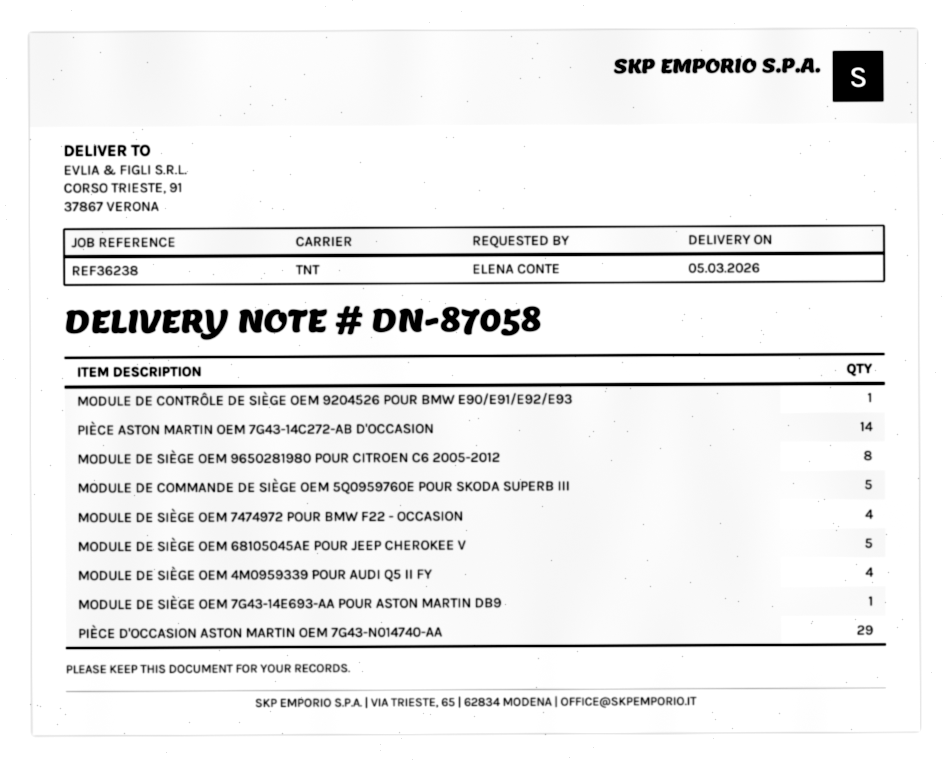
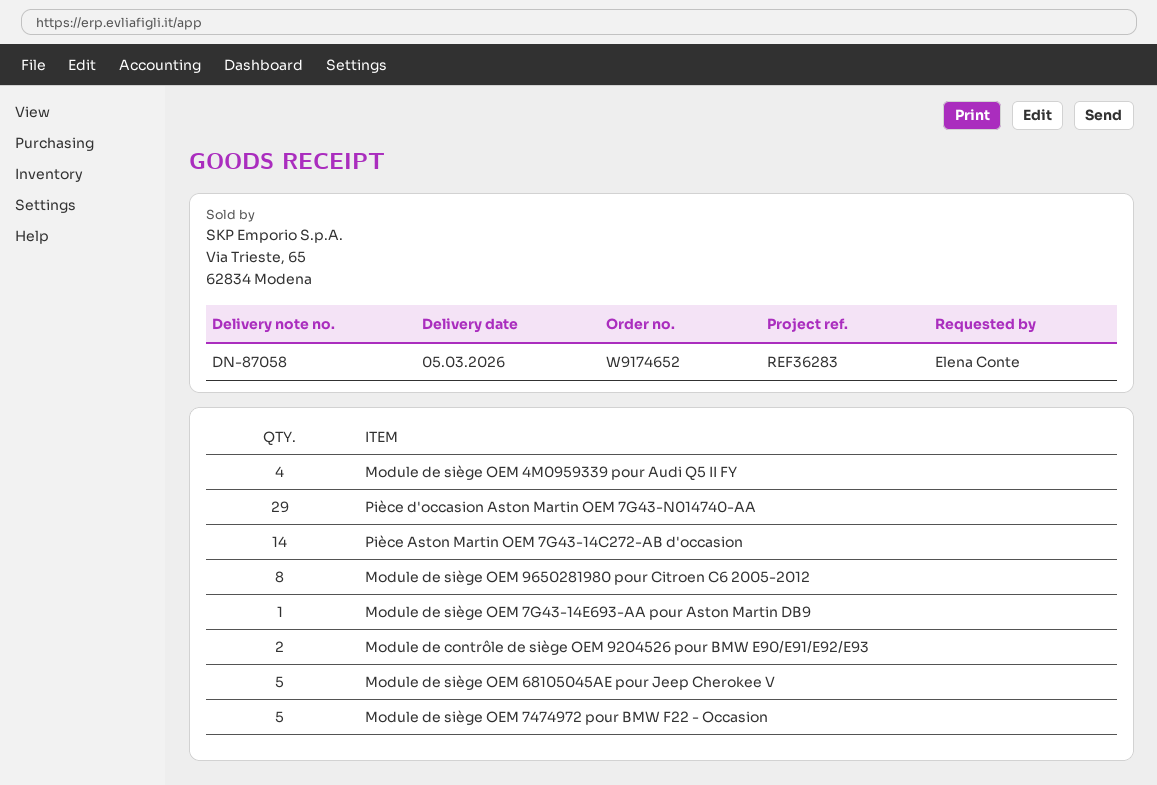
reference: REF36238 -> REF36283
MODULE DE CONTRÔLE DE SIÈGE OEM 9204526 POUR BMW E90/E91/E92/E93: 1 -> 2
MODULE DE COMMANDE DE SIÈGE OEM 5Q0959760E POUR SKODA SUPERB III: 5 -> none
MODULE DE SIÈGE OEM 7474972 POUR BMW F22 - OCCASION: 4 -> 5

